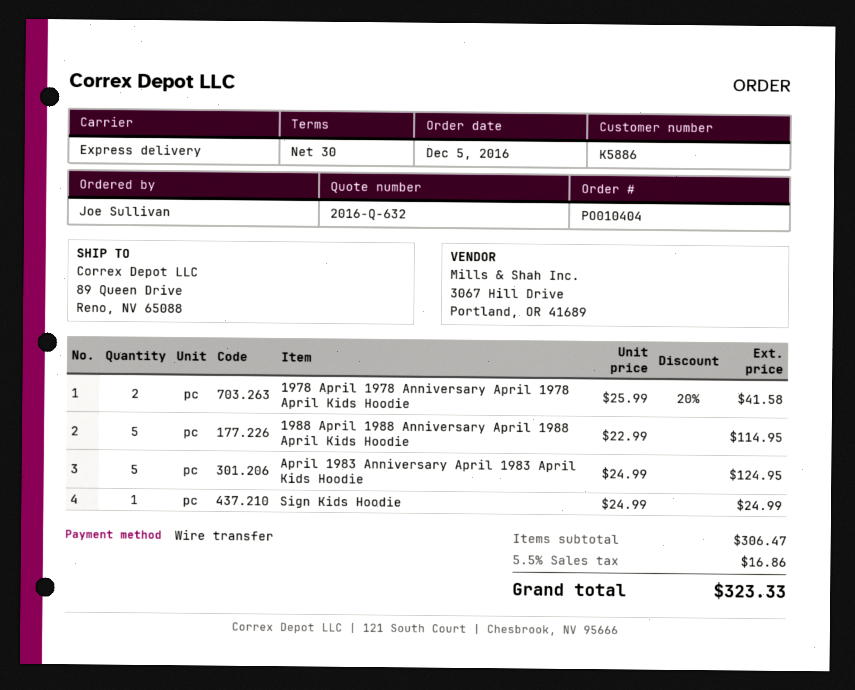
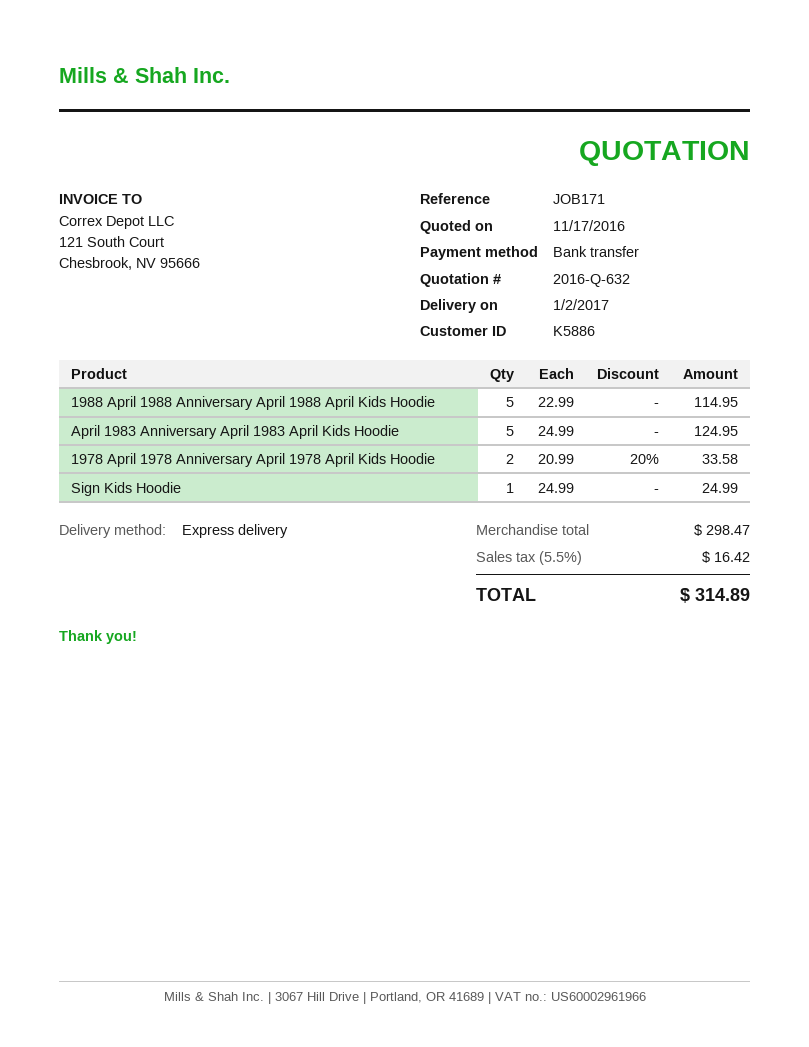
1978 April 1978 Anniversary April 1978 April Kids Hoodie: 2 x 25.99 - 20% = 41.58 -> 2 x 20.99 - 20% = 33.58
subtotal: 306.47 -> 298.47
tax: 5.5% = 16.86 -> 5.5% = 16.42
total: 323.33 -> 314.89

